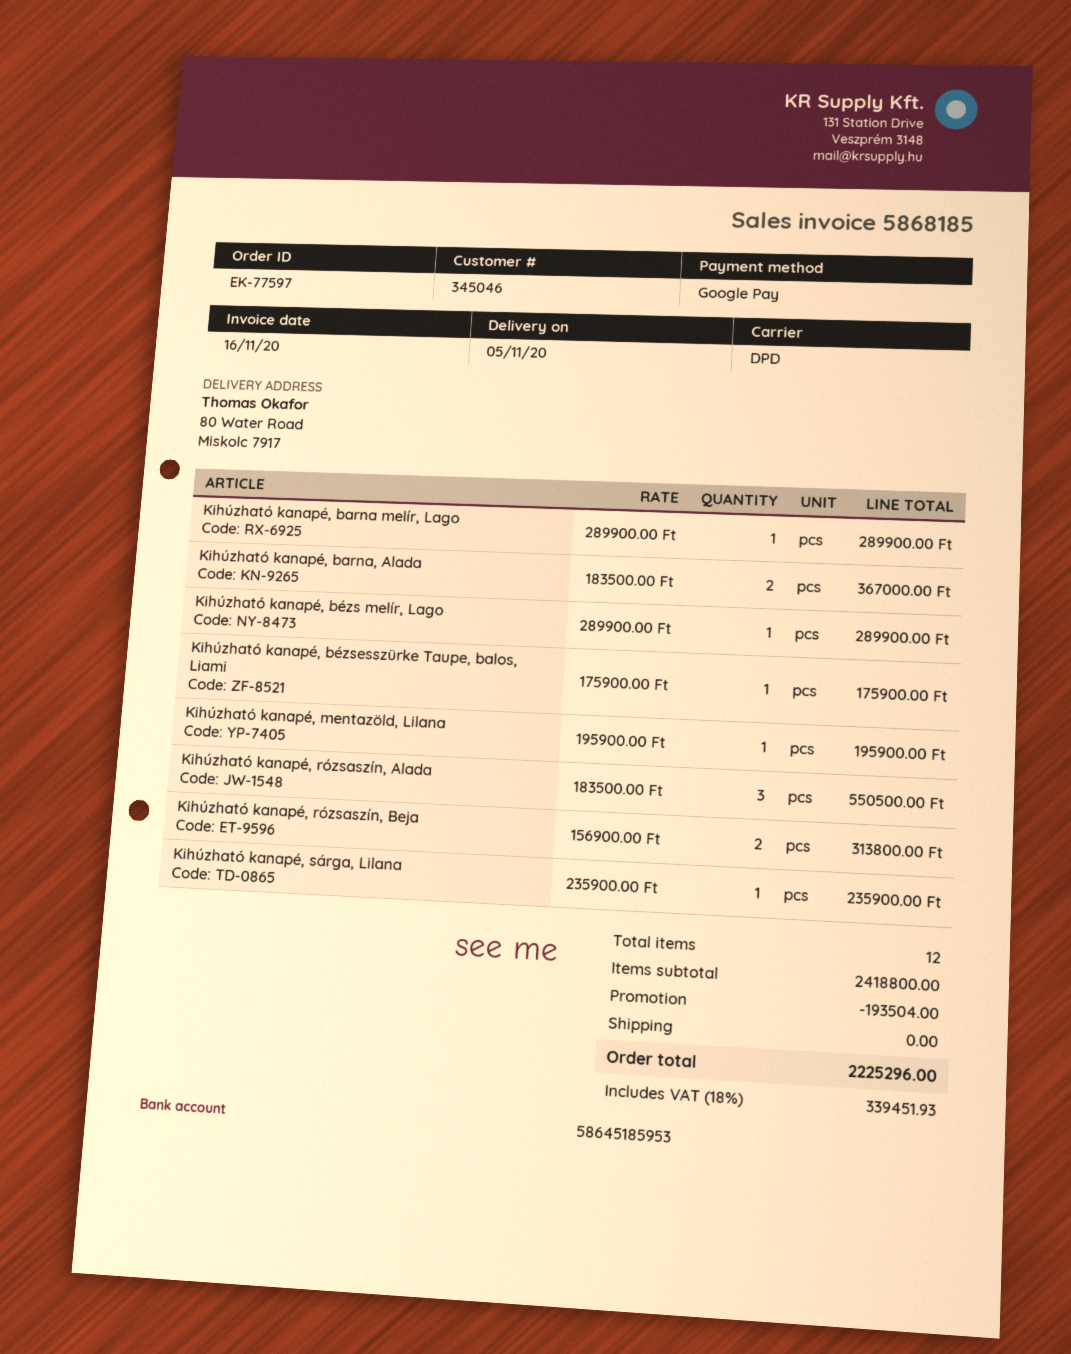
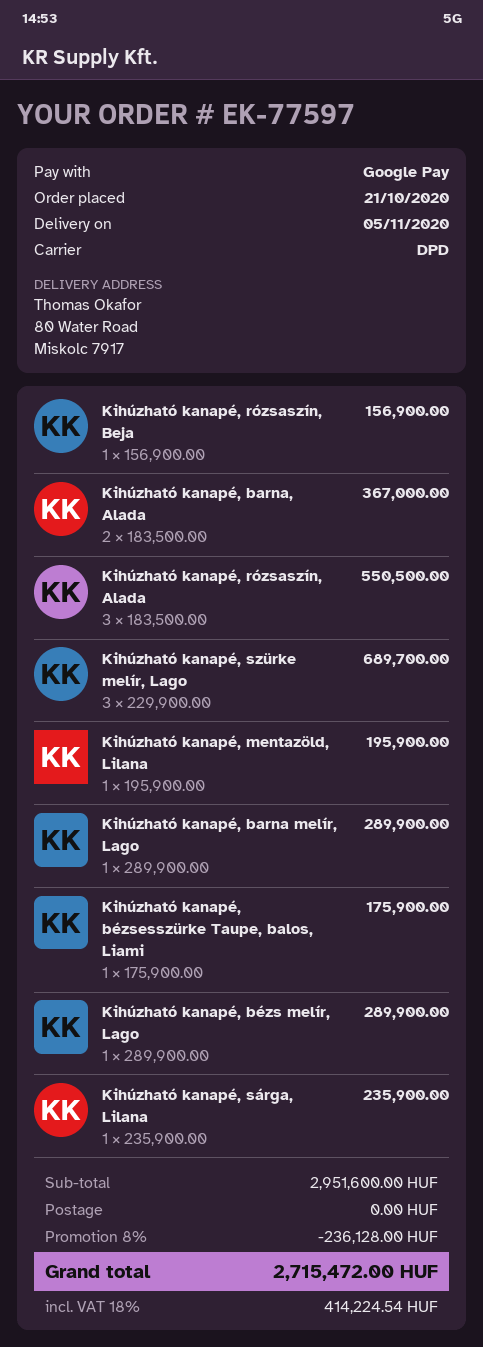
Kihúzható kanapé, rózsaszín, Beja: 2 x 156900.00 = 313800.00 -> 1 x 156900.00 = 156900.00
Kihúzható kanapé, szürke melír, Lago: none -> 3 x 229900.00 = 689700.00
subtotal: 2418800.00 -> 2951600.00
discount: 193504.00 -> 236128.00
tax: 18% = 339451.93 -> 18% = 414224.54
total: 2225296.00 -> 2715472.00

